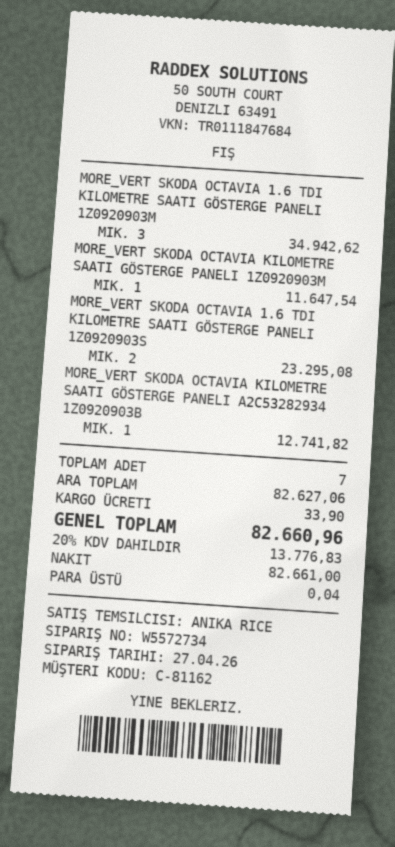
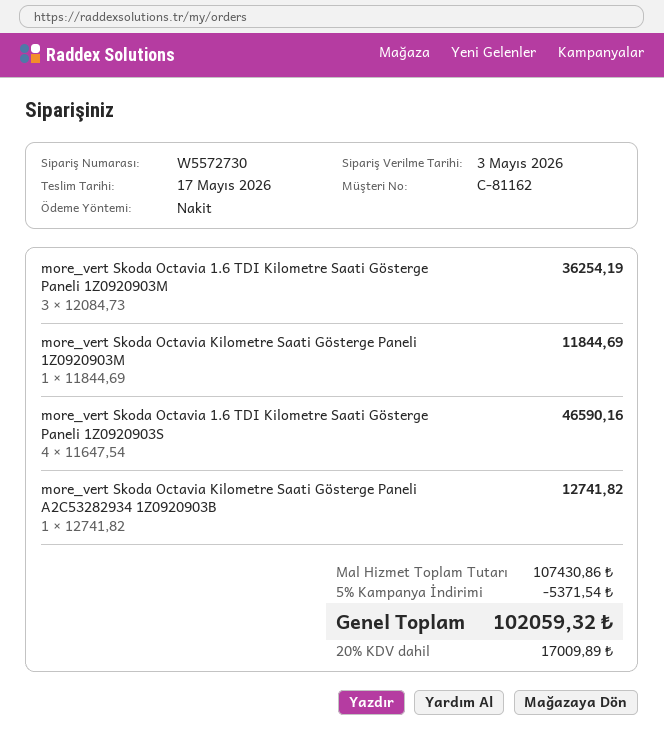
order number: W5572734 -> W5572730
order date: 2026-04-27 -> 2026-05-03
MORE_VERT SKODA OCTAVIA 1.6 TDI KILOMETRE SAATI GÖSTERGE PANELI 1Z0920903M: 3 for 34942.62 -> 3 for 36254.19
MORE_VERT SKODA OCTAVIA KILOMETRE SAATI GÖSTERGE PANELI 1Z0920903M: 1 for 11647.54 -> 1 for 11844.69
MORE_VERT SKODA OCTAVIA 1.6 TDI KILOMETRE SAATI GÖSTERGE PANELI 1Z0920903S: 2 for 23295.08 -> 4 for 46590.16
subtotal: 82627.06 -> 107430.86
discount: none -> 5% = 5371.54
shipping: 33.90 -> none
tax: 20% = 13776.83 -> 20% = 17009.89
total: 82660.96 -> 102059.32

